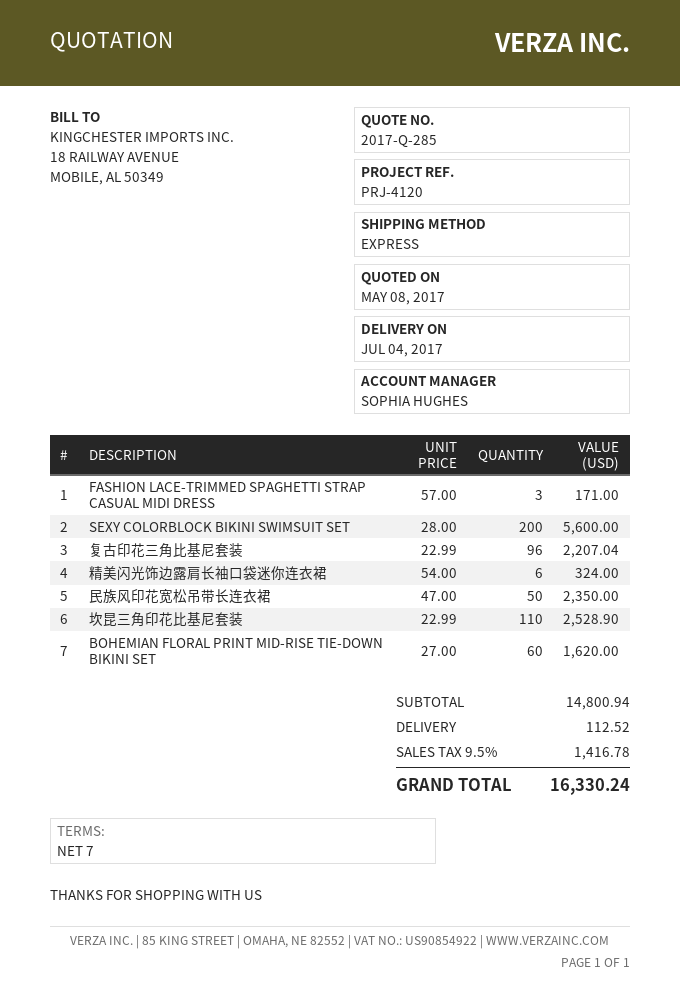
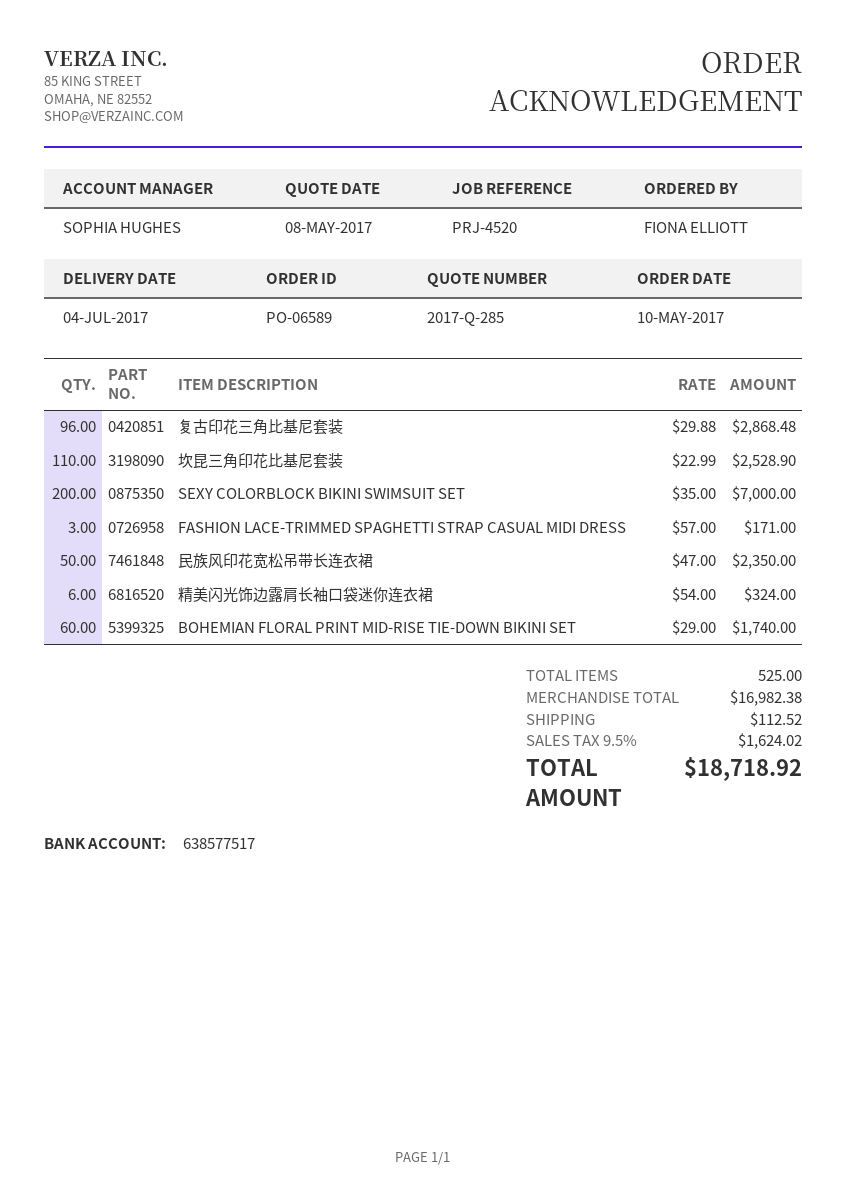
reference: PRJ-4120 -> PRJ-4520
SEXY COLORBLOCK BIKINI SWIMSUIT SET: 200 x 28.00 = 5600.00 -> 200 x 35.00 = 7000.00
复古印花三角比基尼套装: 96 x 22.99 = 2207.04 -> 96 x 29.88 = 2868.48
BOHEMIAN FLORAL PRINT MID-RISE TIE-DOWN BIKINI SET: 60 x 27.00 = 1620.00 -> 60 x 29.00 = 1740.00
subtotal: 14800.94 -> 16982.38
tax: 9.5% = 1416.78 -> 9.5% = 1624.02
total: 16330.24 -> 18718.92

